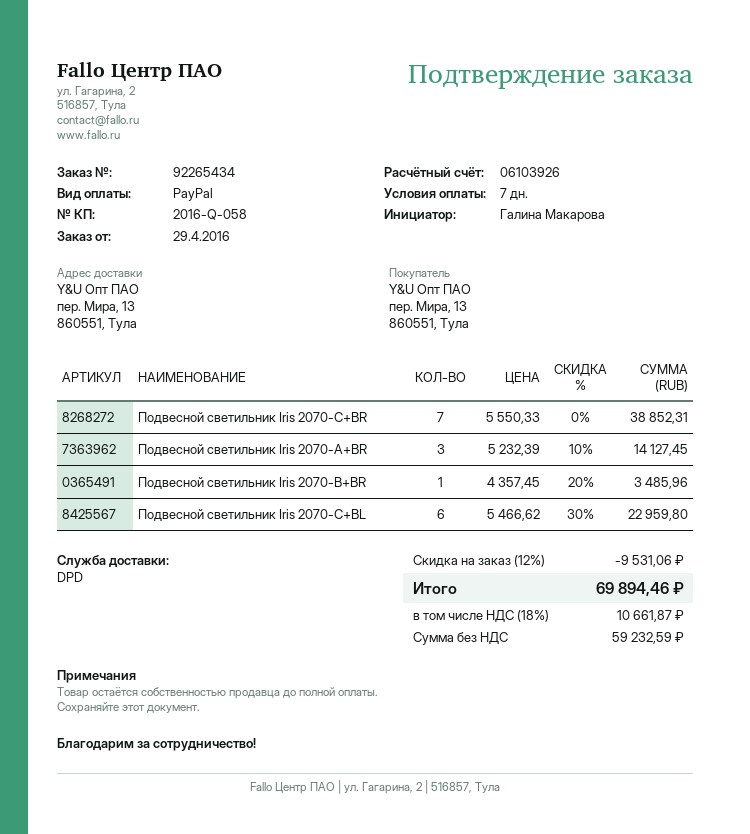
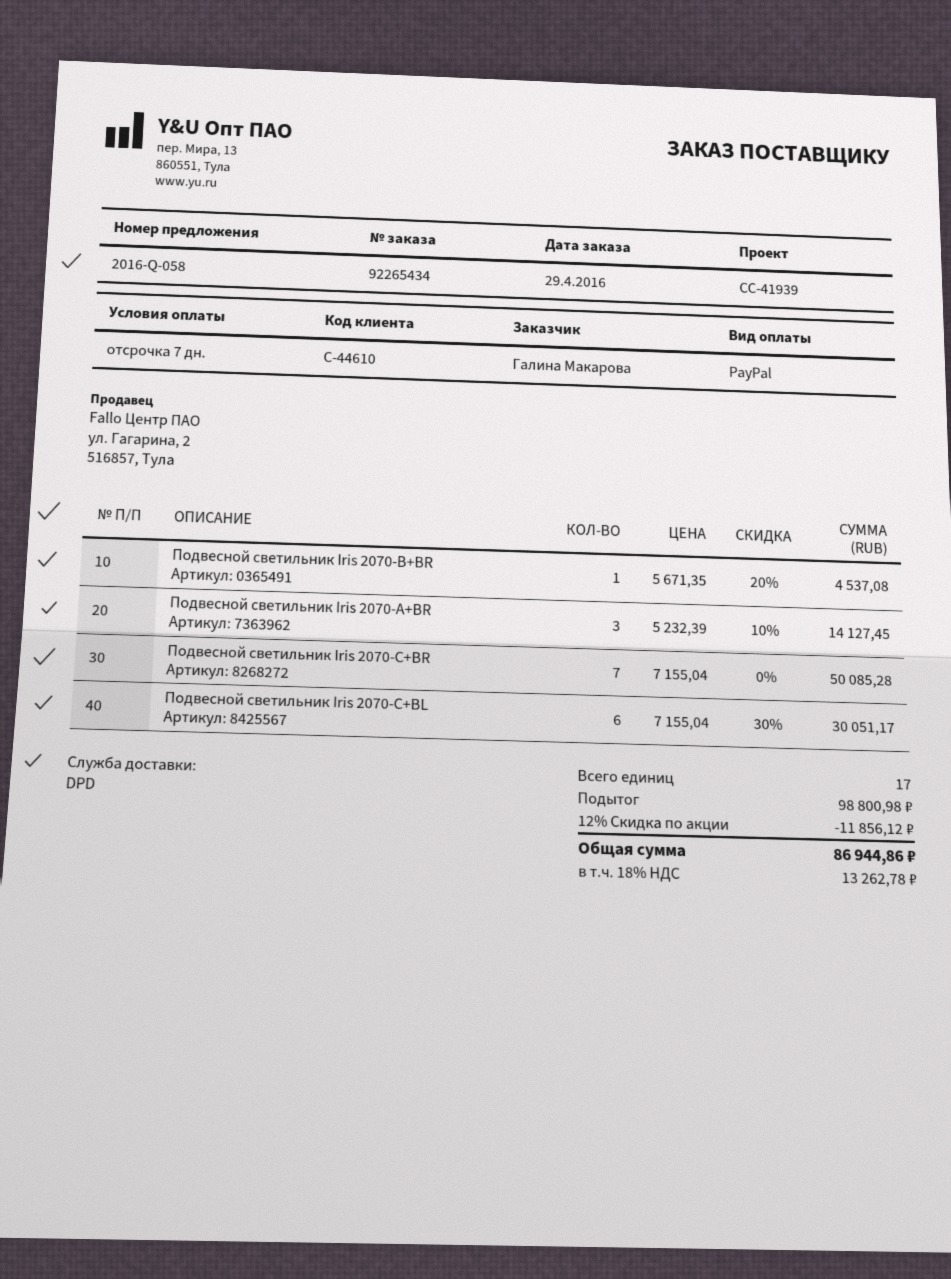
Подвесной светильник Iris 2070-C+BR: 7 x 5550.33 = 38852.31 -> 7 x 7155.04 = 50085.28
Подвесной светильник Iris 2070-B+BR: 1 x 4357.45 - 20% = 3485.96 -> 1 x 5671.35 - 20% = 4537.08
Подвесной светильник Iris 2070-C+BL: 6 x 5466.62 - 30% = 22959.80 -> 6 x 7155.04 - 30% = 30051.17
discount: 12% = 9531.06 -> 12% = 11856.12
tax: 18% = 10661.87 -> 18% = 13262.78
total: 69894.46 -> 86944.86

